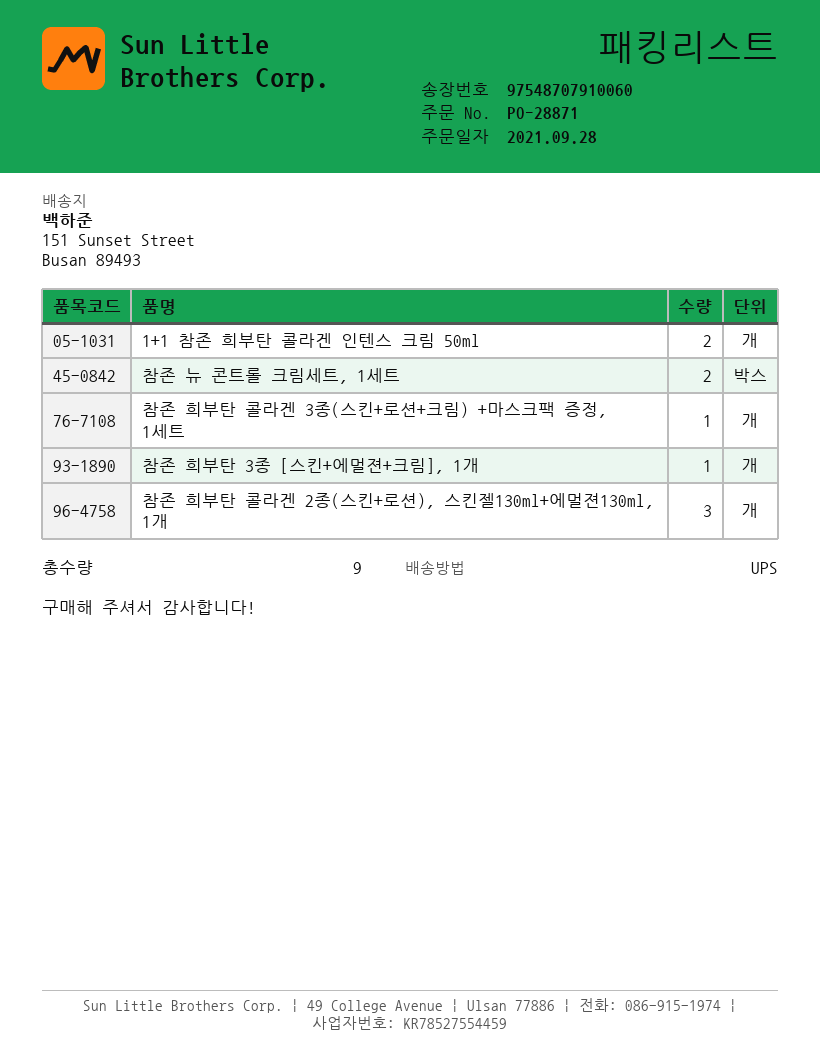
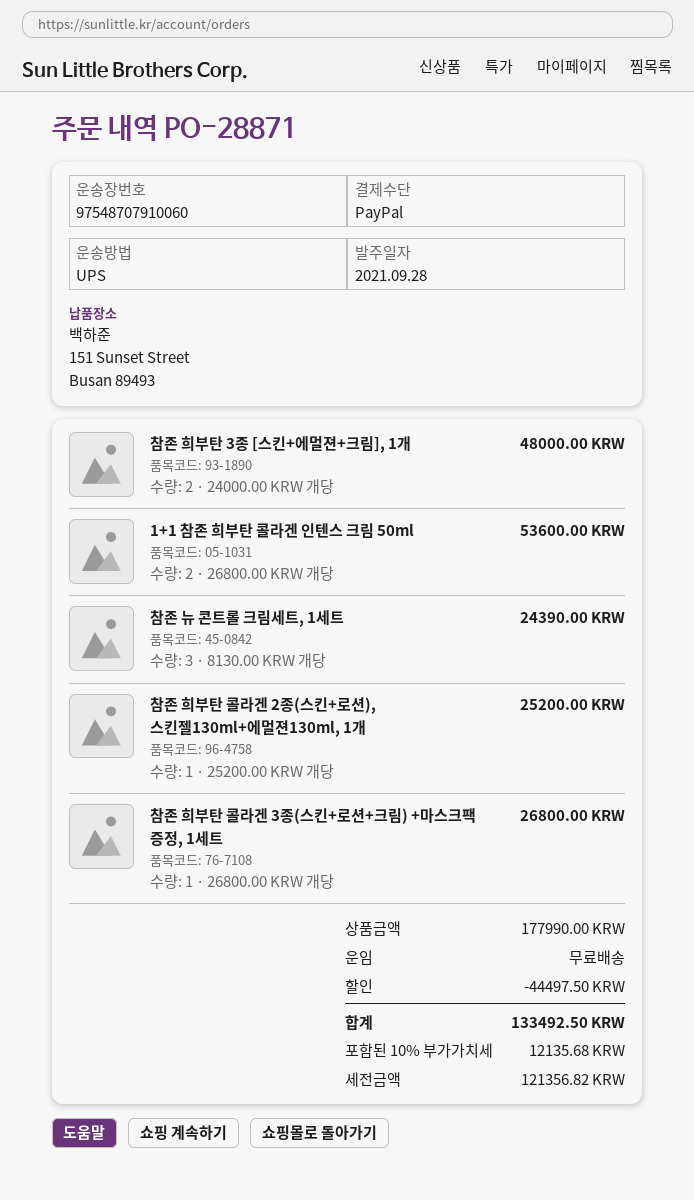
참존 뉴 콘트롤 크림세트, 1세트: 2 -> 3
참존 희부탄 3종 [스킨+에멀젼+크림], 1개: 1 -> 2
참존 희부탄 콜라겐 2종(스킨+로션), 스킨젤130ml+에멀젼130ml, 1개: 3 -> 1

